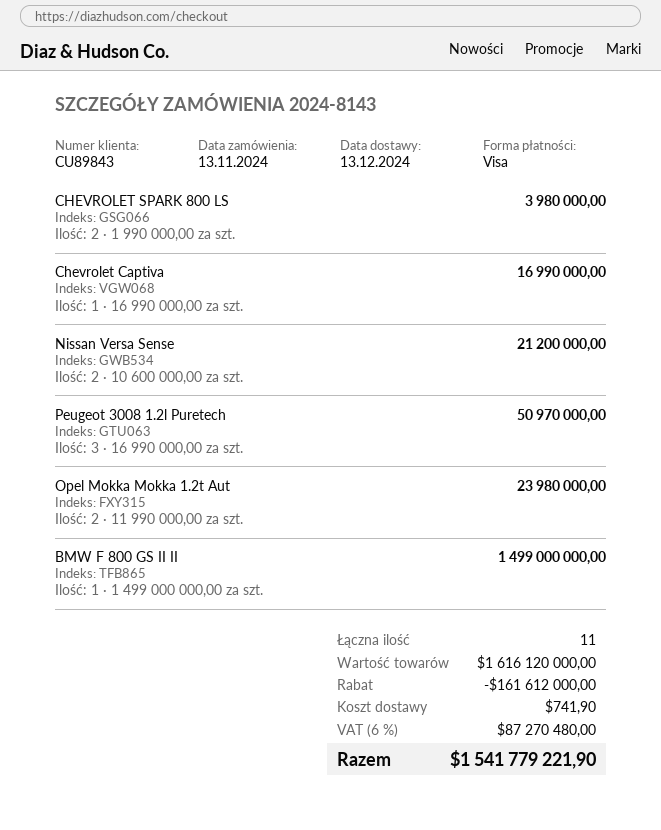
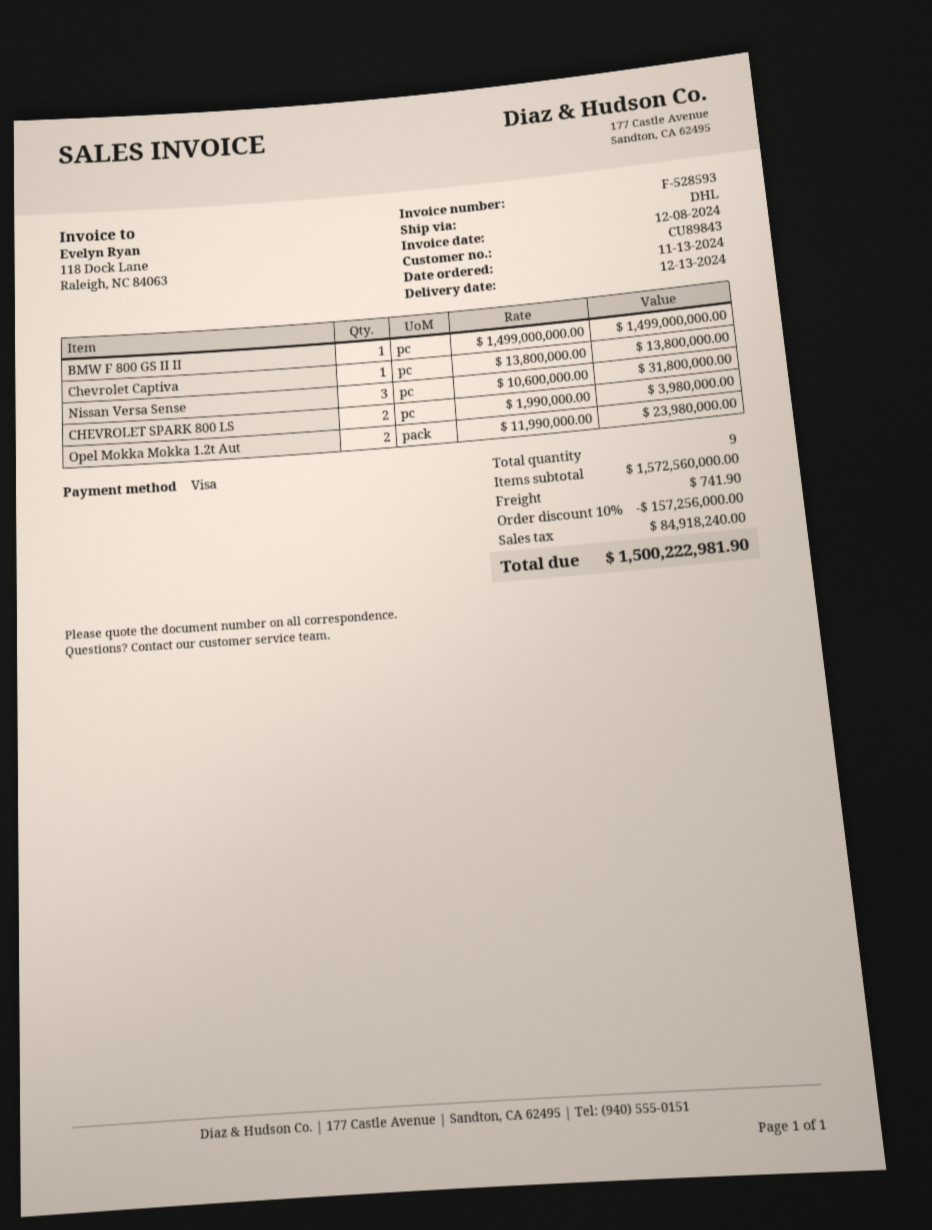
Chevrolet Captiva: 1 x 16990000.00 = 16990000.00 -> 1 x 13800000.00 = 13800000.00
Nissan Versa Sense: 2 x 10600000.00 = 21200000.00 -> 3 x 10600000.00 = 31800000.00
Peugeot 3008 1.2l Puretech: 3 x 16990000.00 = 50970000.00 -> none
total quantity: 11 -> 9
subtotal: 1616120000.00 -> 1572560000.00
discount: 161612000.00 -> 157256000.00
tax: 87270480.00 -> 84918240.00
total: 1541779221.90 -> 1500222981.90

